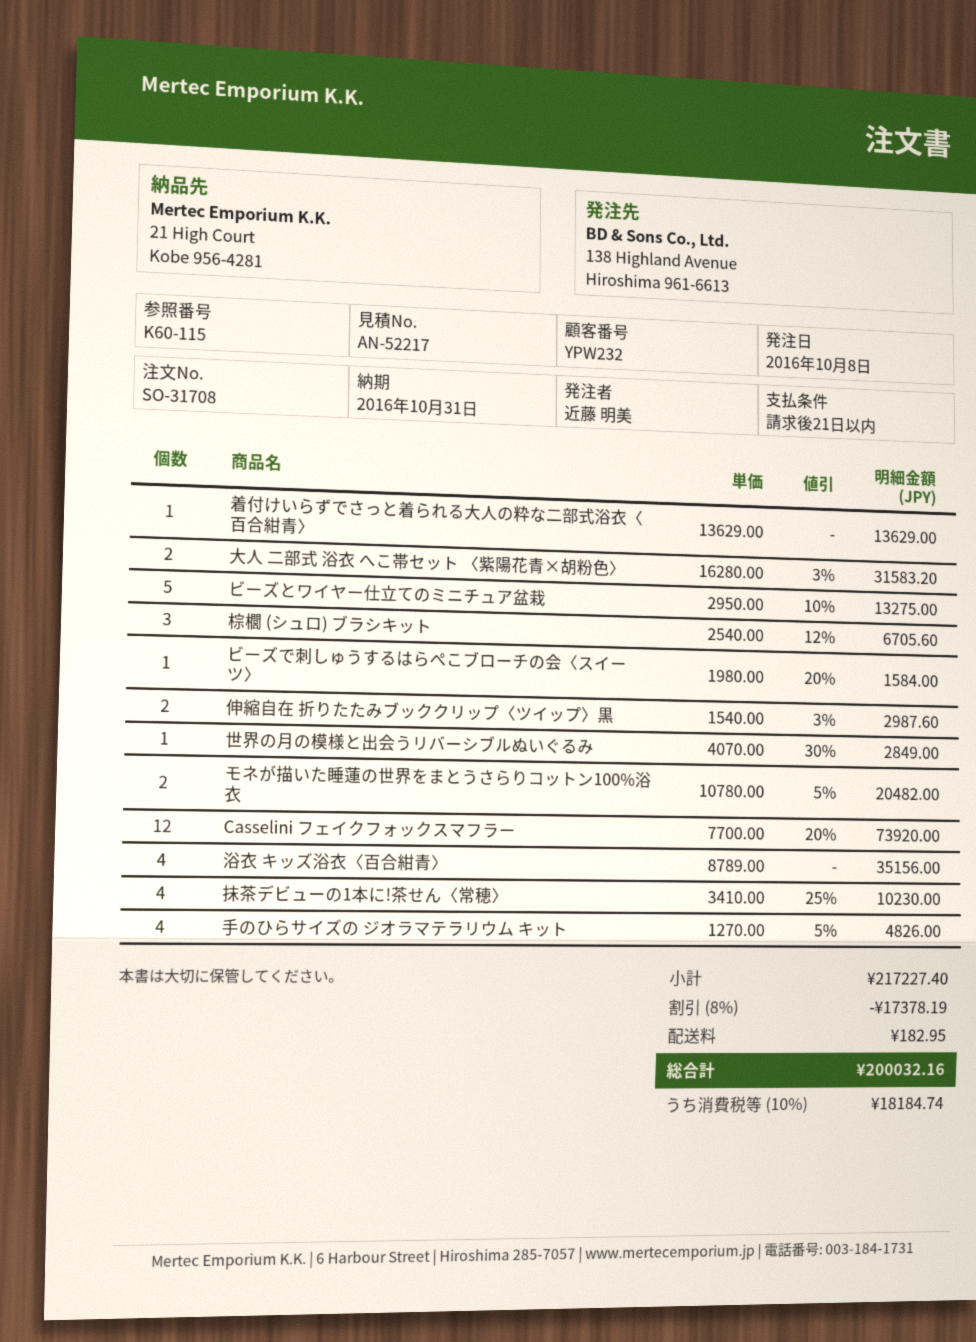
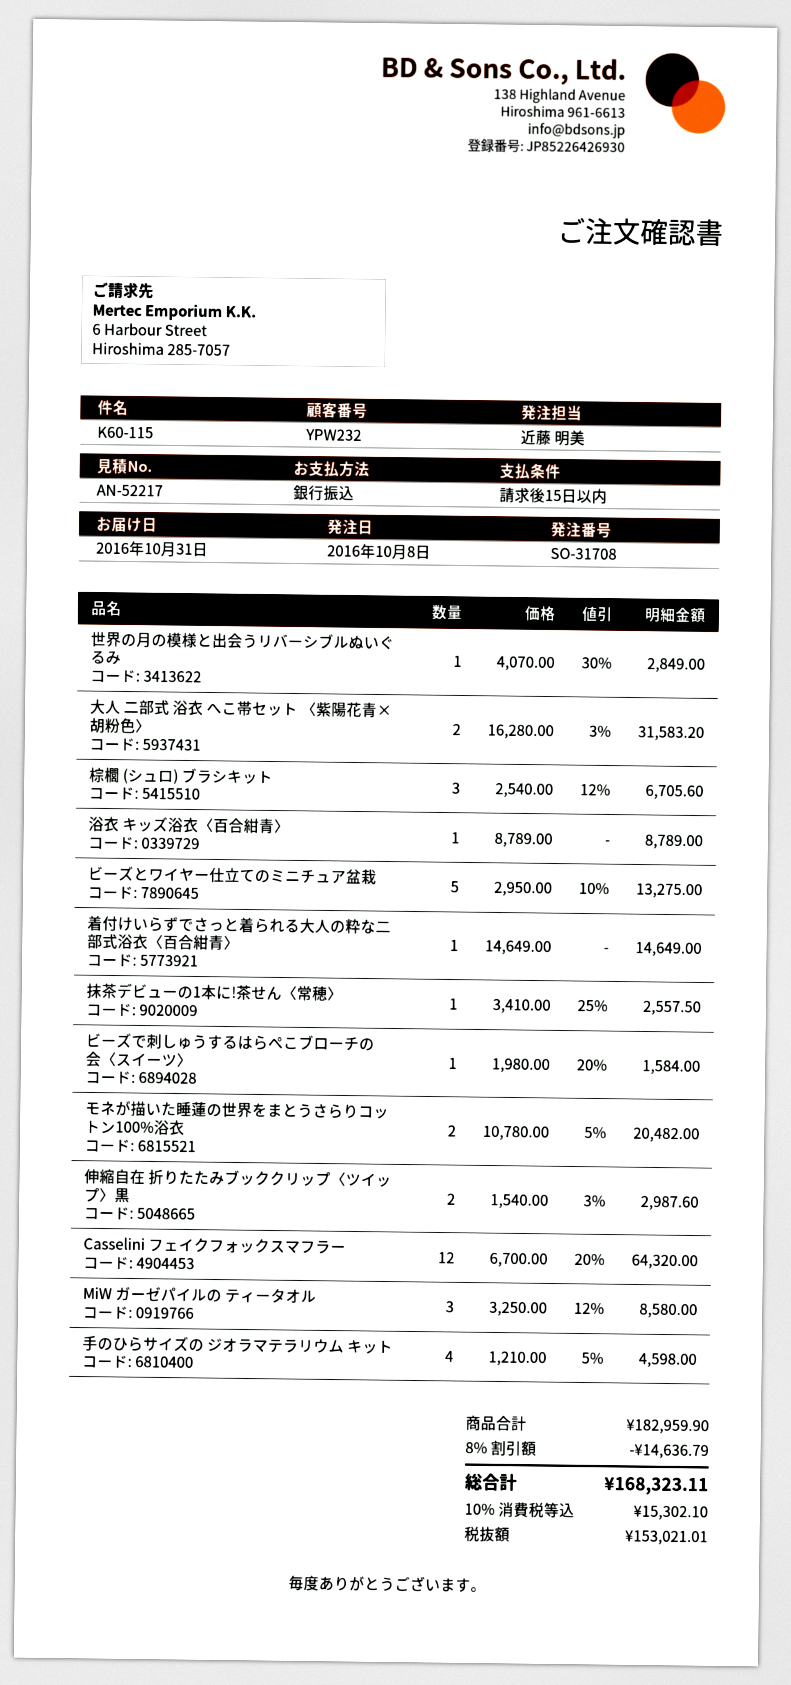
payment terms: 21 days -> 15 days
着付けいらずでさっと着られる大人の粋な二部式浴衣〈百合紺青〉: 1 x 13629.00 = 13629.00 -> 1 x 14649.00 = 14649.00
Casselini フェイクフォックスマフラー: 12 x 7700.00 - 20% = 73920.00 -> 12 x 6700.00 - 20% = 64320.00
浴衣 キッズ浴衣〈百合紺青〉: 4 x 8789.00 = 35156.00 -> 1 x 8789.00 = 8789.00
抹茶デビューの1本に!茶せん〈常穂〉: 4 x 3410.00 - 25% = 10230.00 -> 1 x 3410.00 - 25% = 2557.50
手のひらサイズの ジオラマテラリウム キット: 4 x 1270.00 - 5% = 4826.00 -> 4 x 1210.00 - 5% = 4598.00
MiW ガーゼパイルの ティータオル: none -> 3 x 3250.00 - 12% = 8580.00
subtotal: 217227.40 -> 182959.90
discount: 8% = 17378.19 -> 8% = 14636.79
shipping: 182.95 -> none
tax: 10% = 18184.74 -> 10% = 15302.10
total: 200032.16 -> 168323.11

